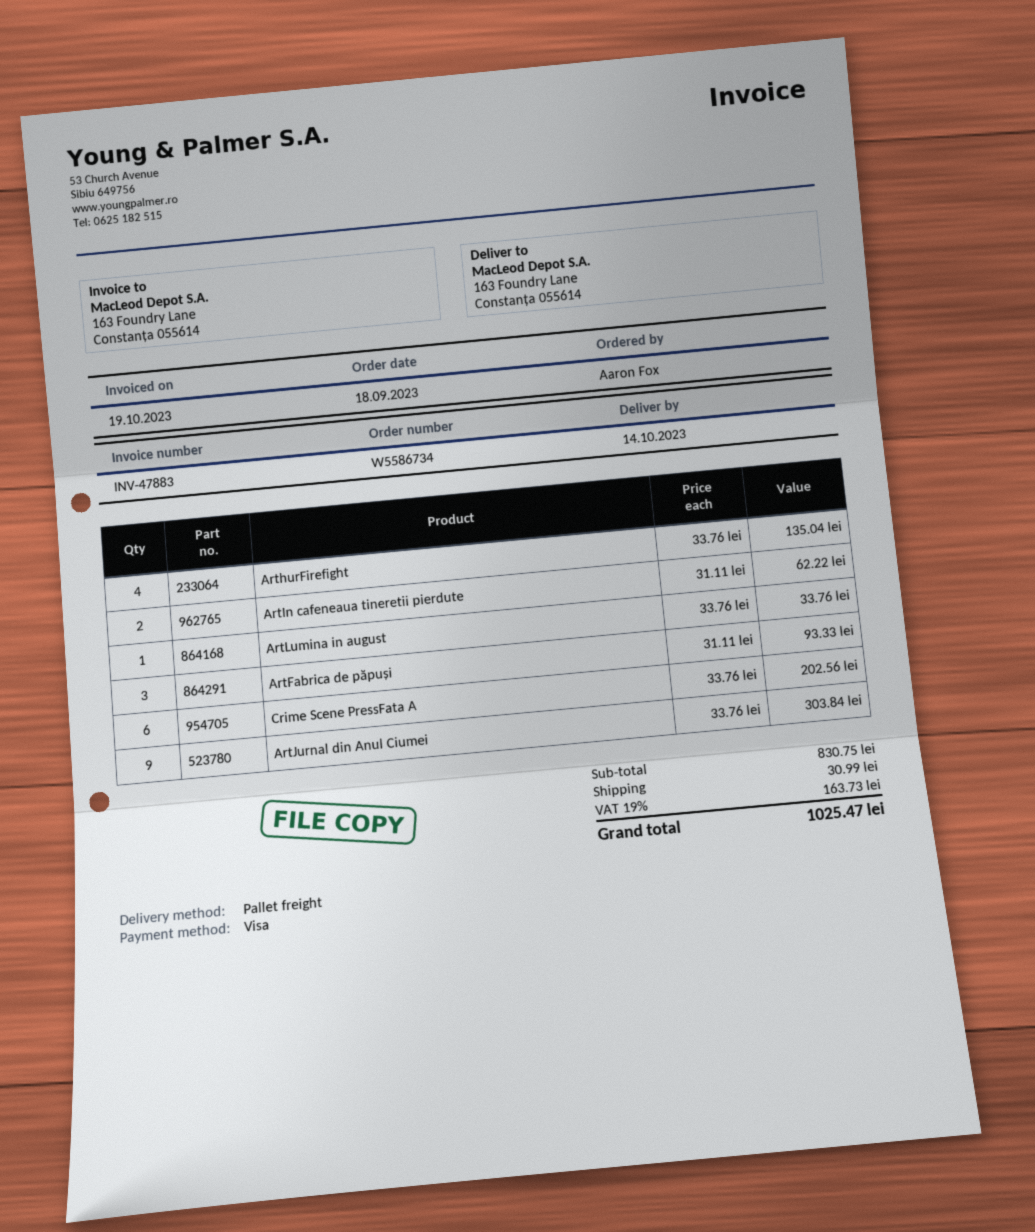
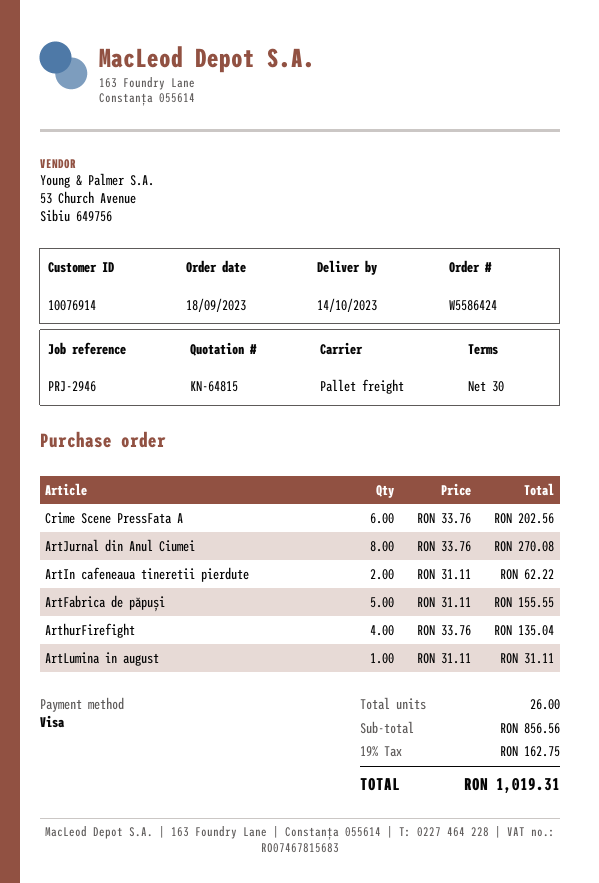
order number: W5586734 -> W5586424
ArtLumina in august: 1 x 33.76 = 33.76 -> 1 x 31.11 = 31.11
ArtFabrica de păpuși: 3 x 31.11 = 93.33 -> 5 x 31.11 = 155.55
ArtJurnal din Anul Ciumei: 9 x 33.76 = 303.84 -> 8 x 33.76 = 270.08
subtotal: 830.75 -> 856.56
shipping: 30.99 -> none
tax: 19% = 163.73 -> 19% = 162.75
total: 1025.47 -> 1019.31

